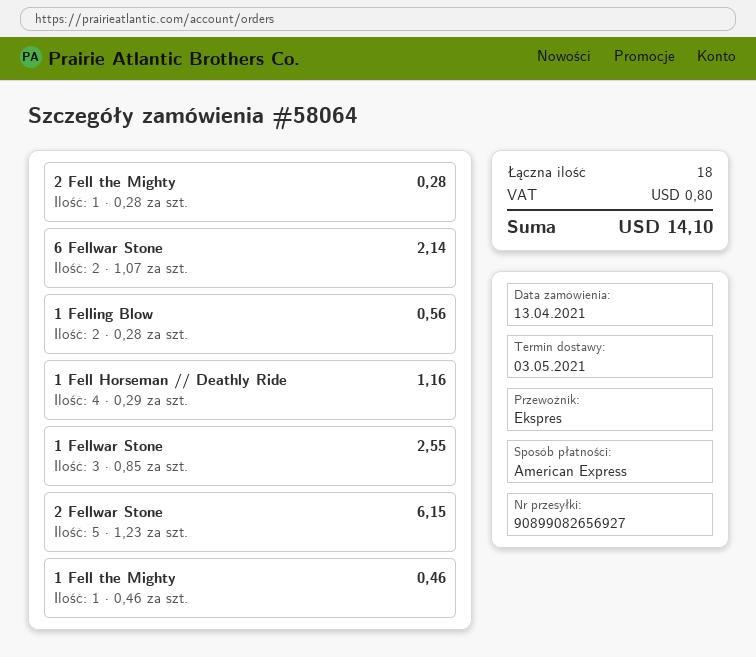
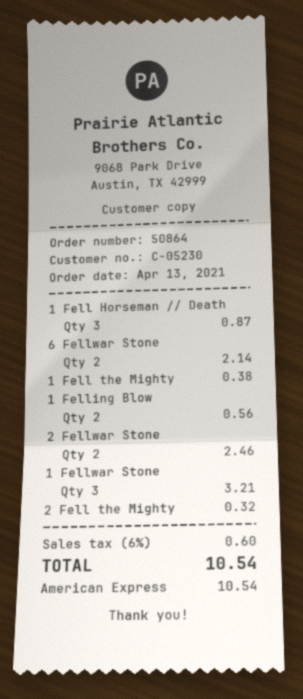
order number: 58064 -> 50864
2 Fell the Mighty: 1 for 0.28 -> 1 for 0.32
1 Fell Horseman // Deathly Ride: 4 for 1.16 -> 3 for 0.87
1 Fellwar Stone: 3 for 2.55 -> 3 for 3.21
2 Fellwar Stone: 5 for 6.15 -> 2 for 2.46
1 Fell the Mighty: 1 for 0.46 -> 1 for 0.38
tax: 0.80 -> 0.60
total: 14.10 -> 10.54

